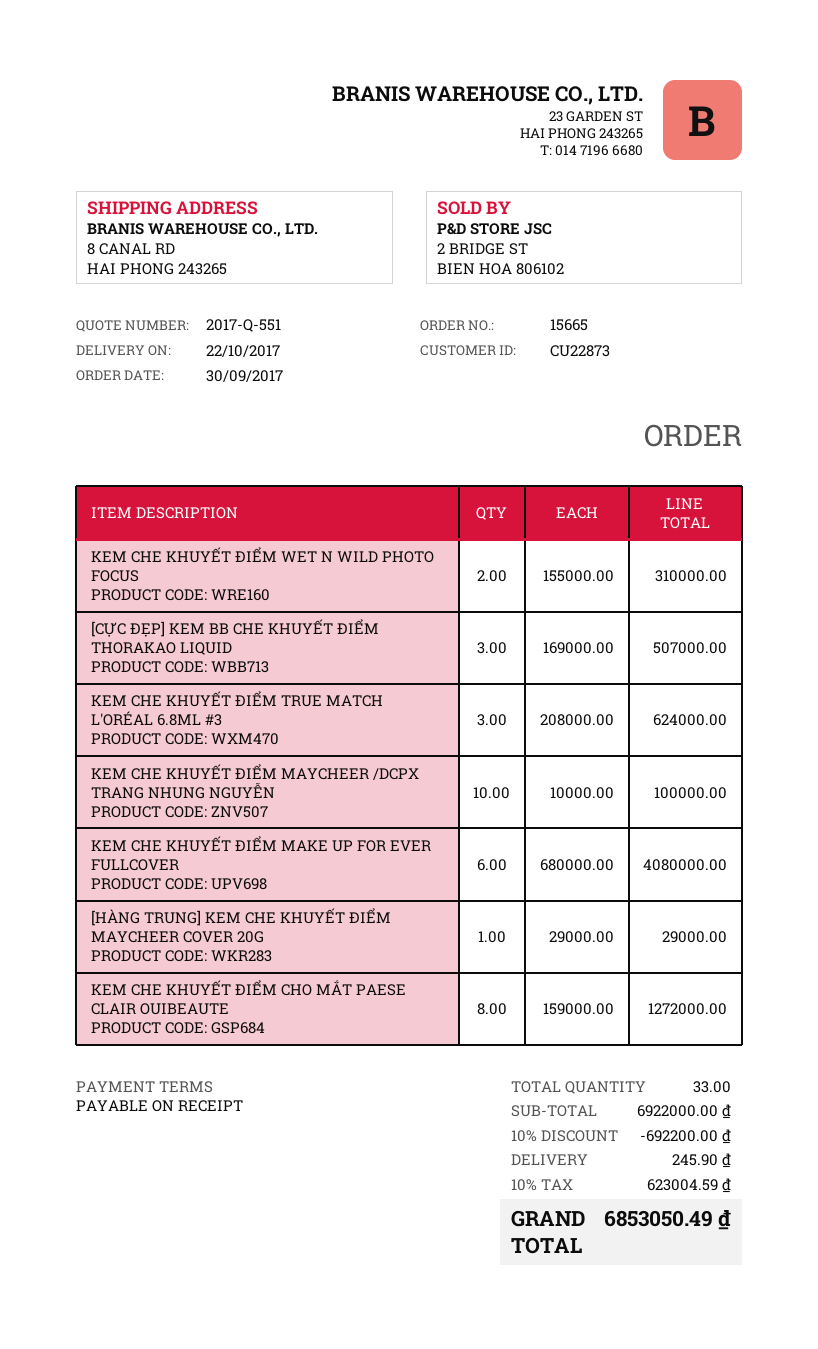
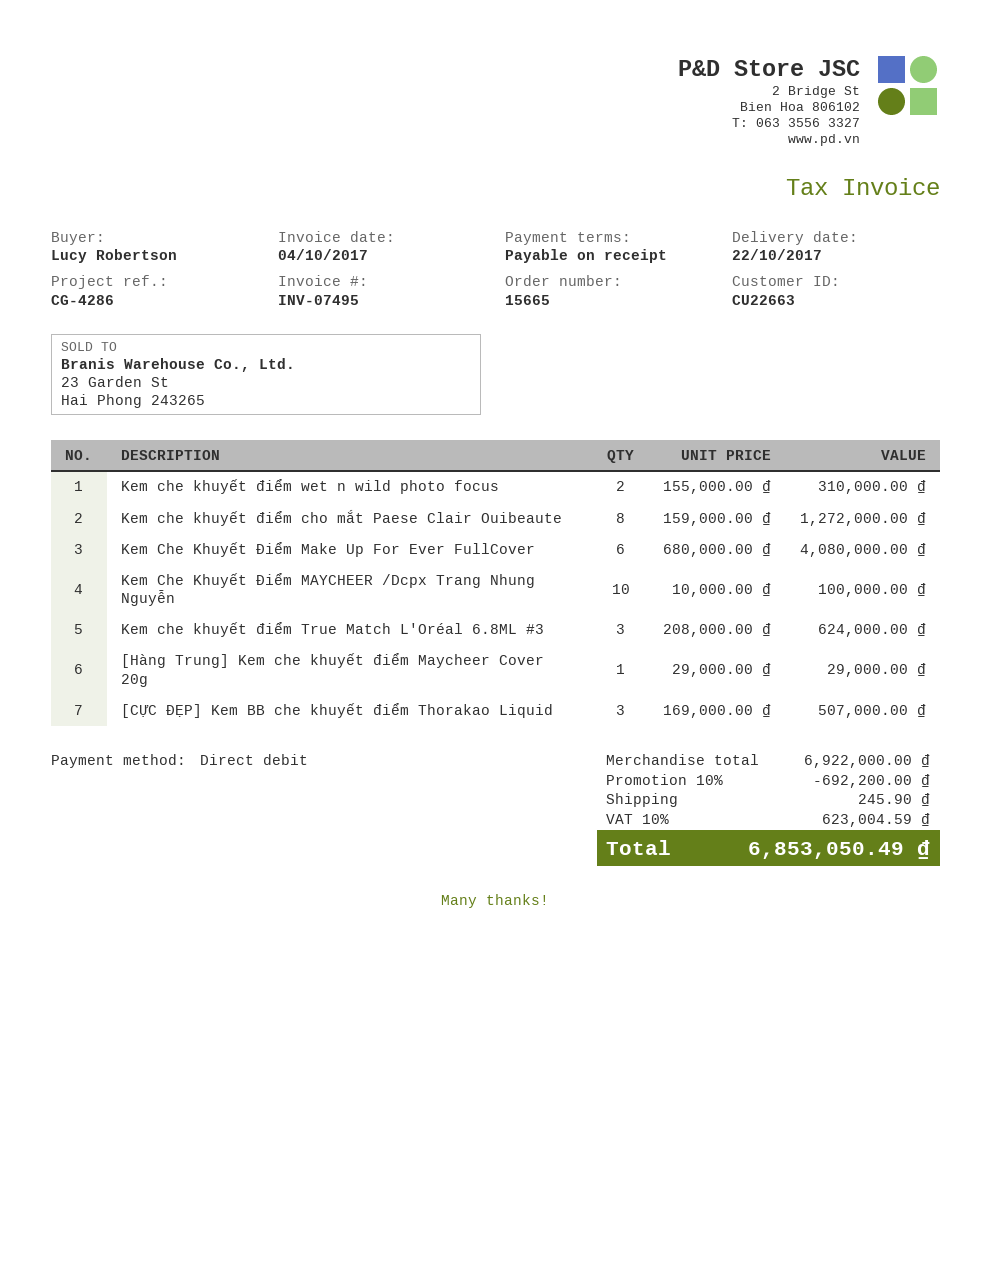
customer number: CU22873 -> CU22663

